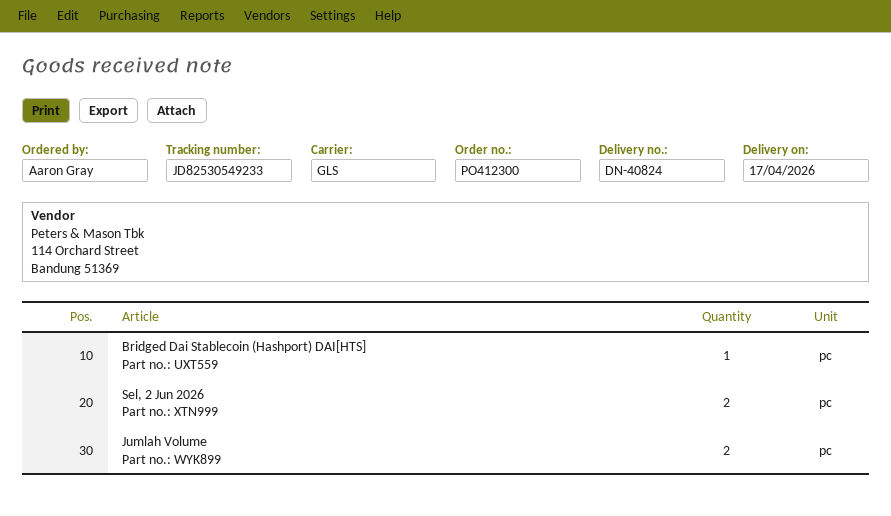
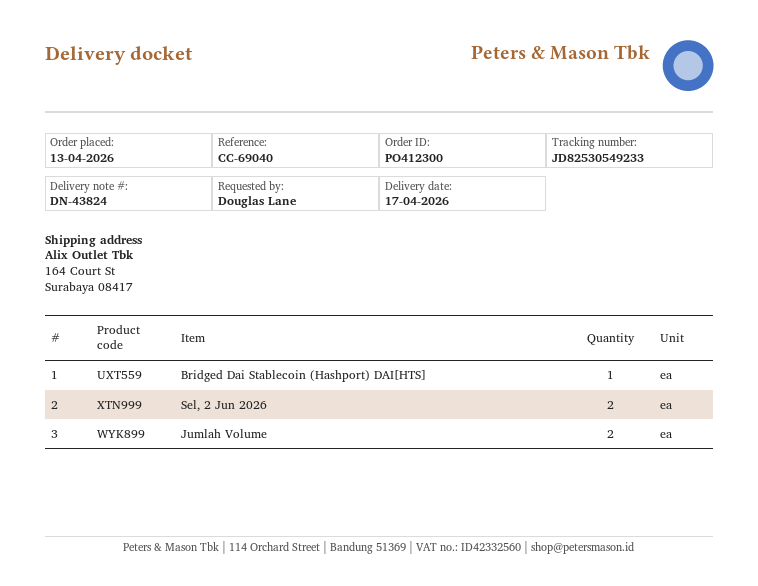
delivery note number: DN-40824 -> DN-43824
ordered by: Aaron Gray -> Douglas Lane

